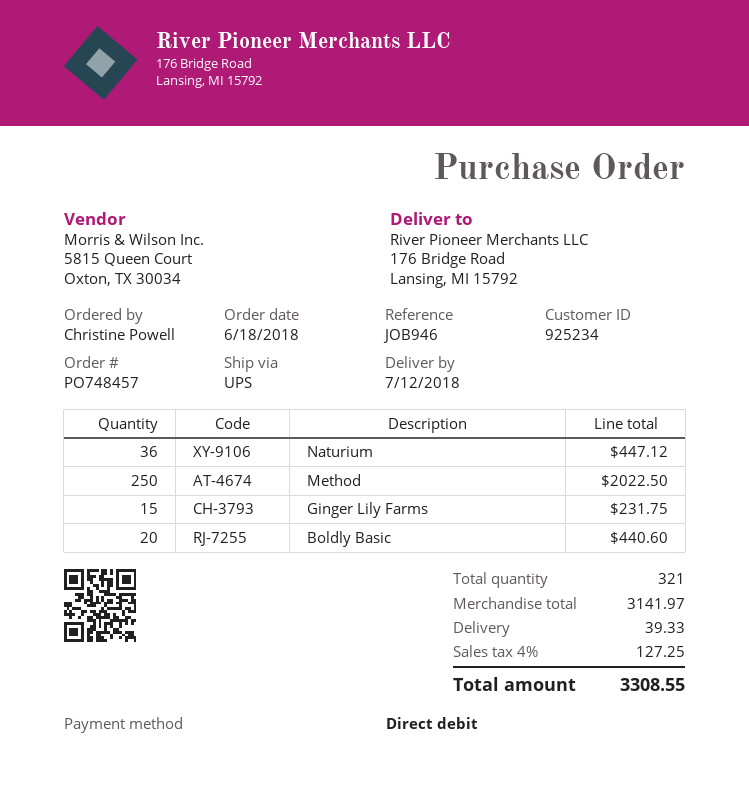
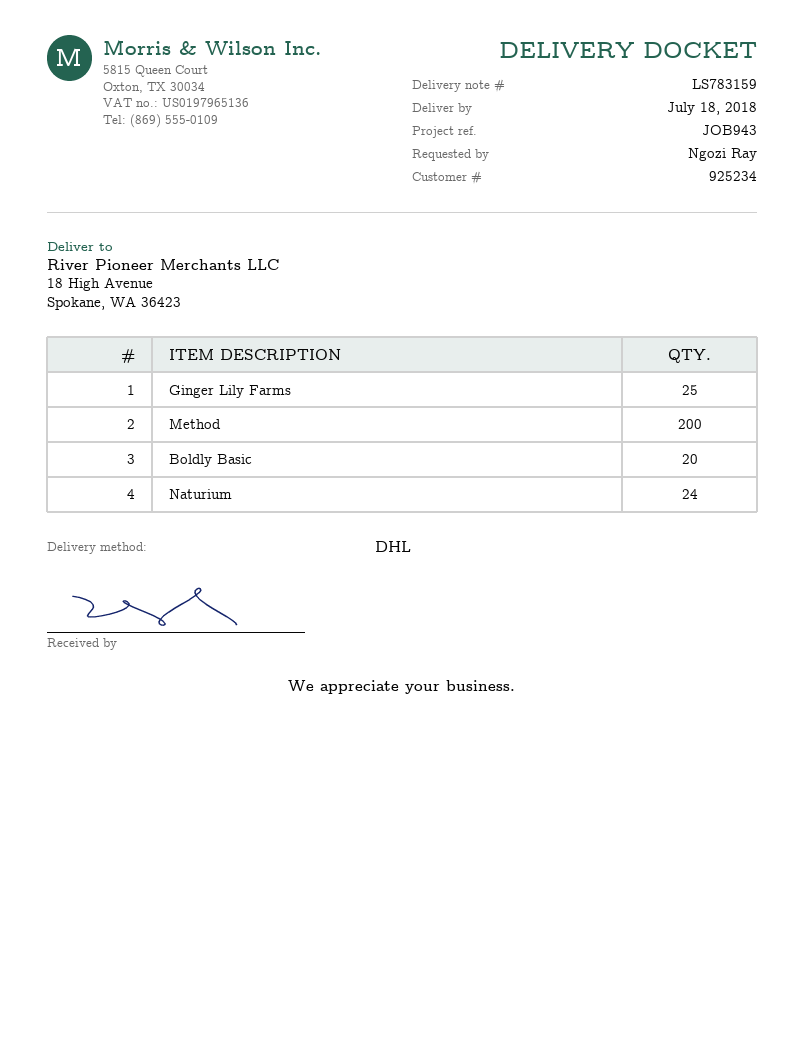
delivery date: 2018-07-12 -> 2018-07-18
reference: JOB946 -> JOB943
ordered by: Christine Powell -> Ngozi Ray
shipping method: UPS -> DHL
ship to: 176 Bridge Road, Lansing, MI 15792 -> 18 High Avenue, Spokane, WA 36423
Naturium: 36 -> 24
Method: 250 -> 200
Ginger Lily Farms: 15 -> 25

